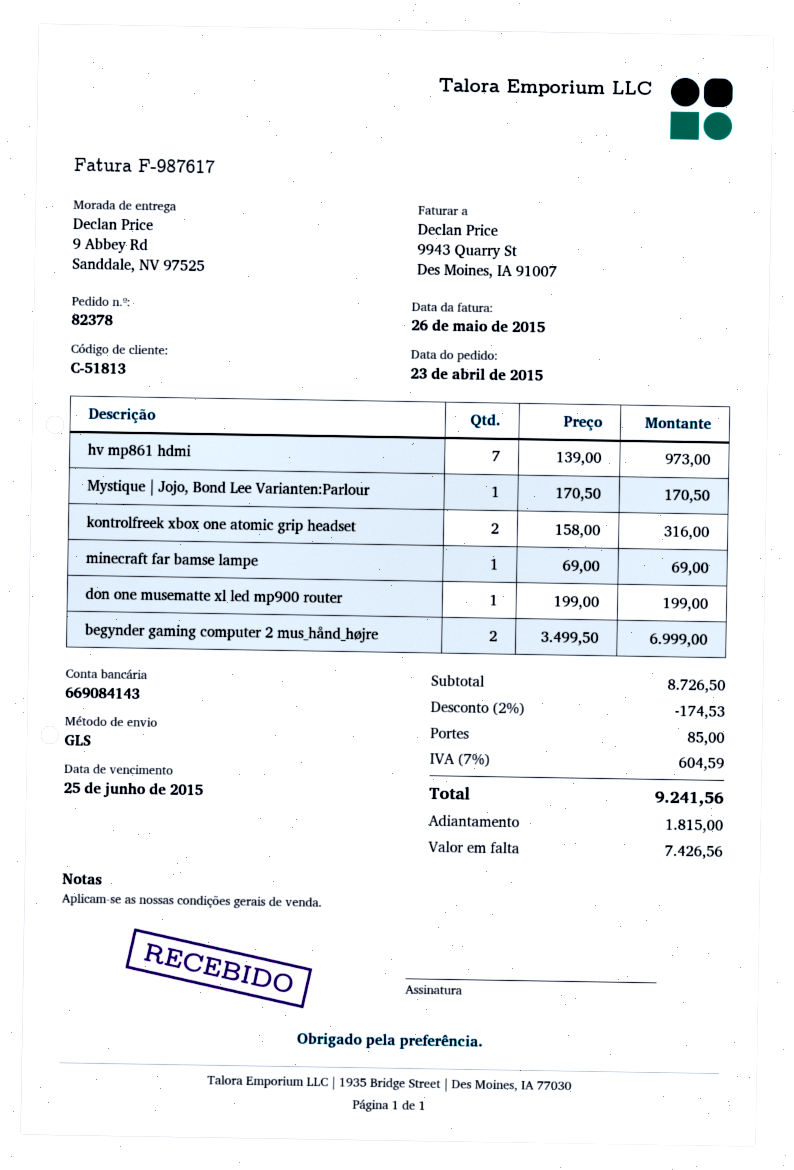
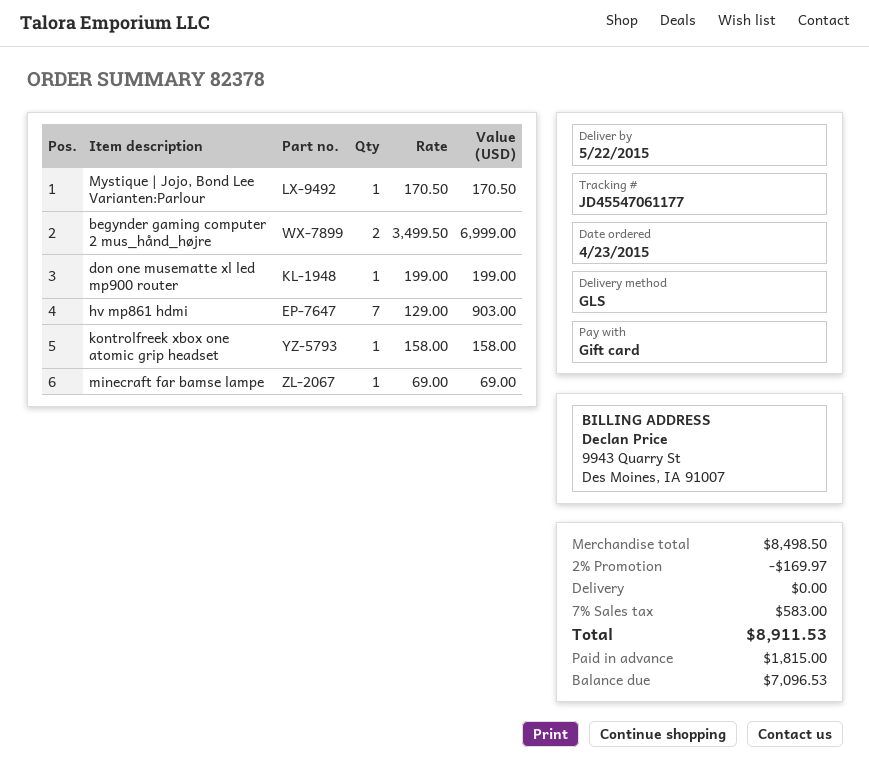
hv mp861 hdmi: 7 x 139.00 = 973.00 -> 7 x 129.00 = 903.00
kontrolfreek xbox one atomic grip headset: 2 x 158.00 = 316.00 -> 1 x 158.00 = 158.00
subtotal: 8726.50 -> 8498.50
discount: 2% = 174.53 -> 2% = 169.97
shipping: 85.00 -> 0.00
tax: 7% = 604.59 -> 7% = 583.00
total: 9241.56 -> 8911.53
balance: 7426.56 -> 7096.53

